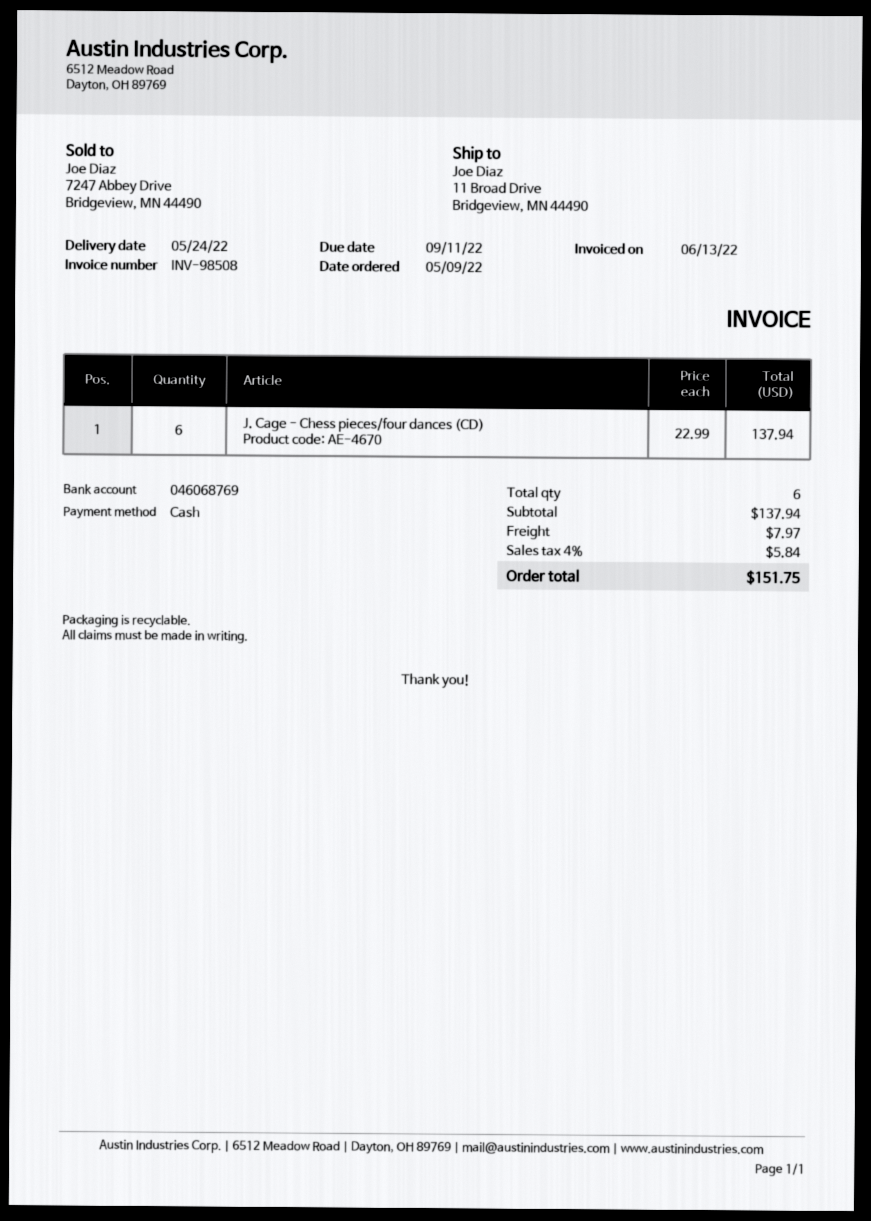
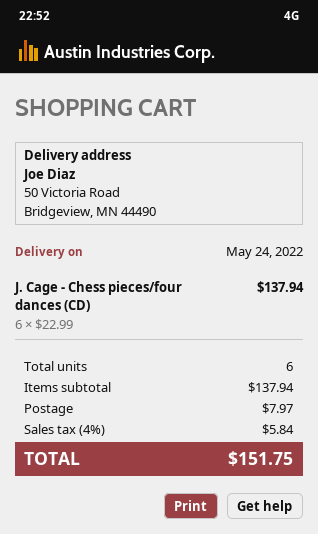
ship to: 11 Broad Drive, Bridgeview, MN 44490 -> 50 Victoria Road, Bridgeview, MN 44490

